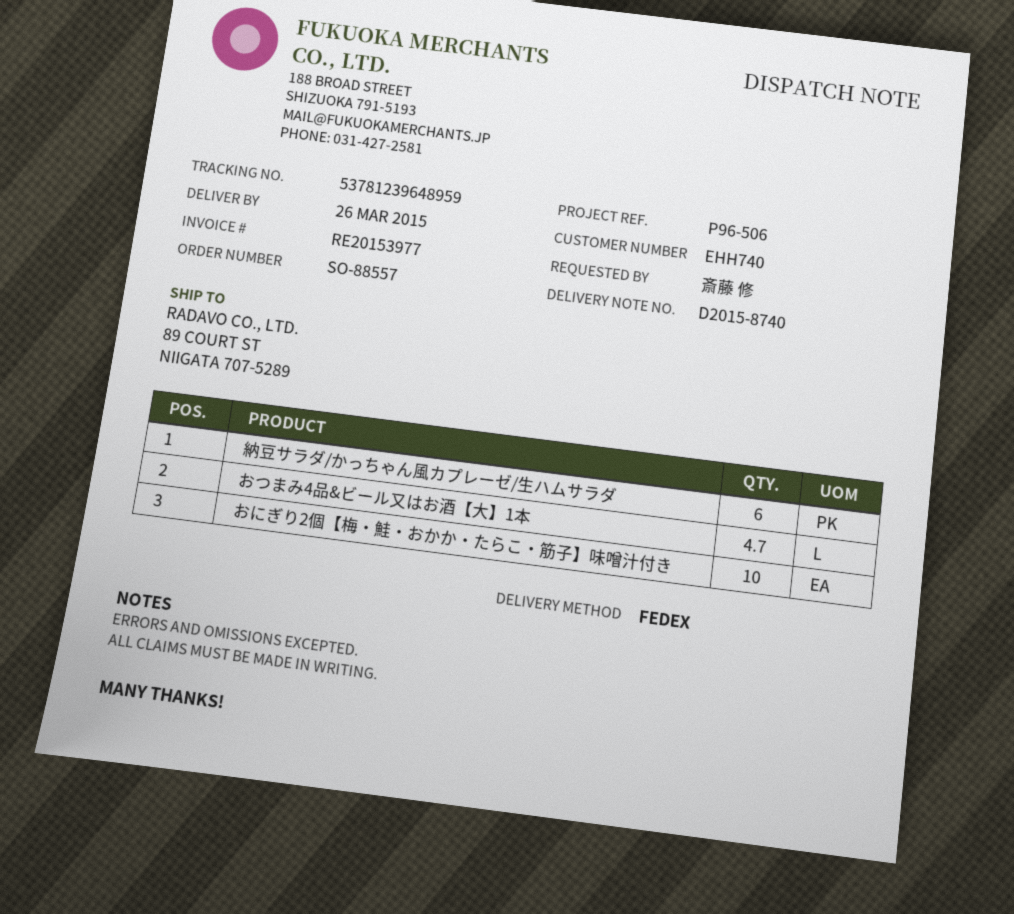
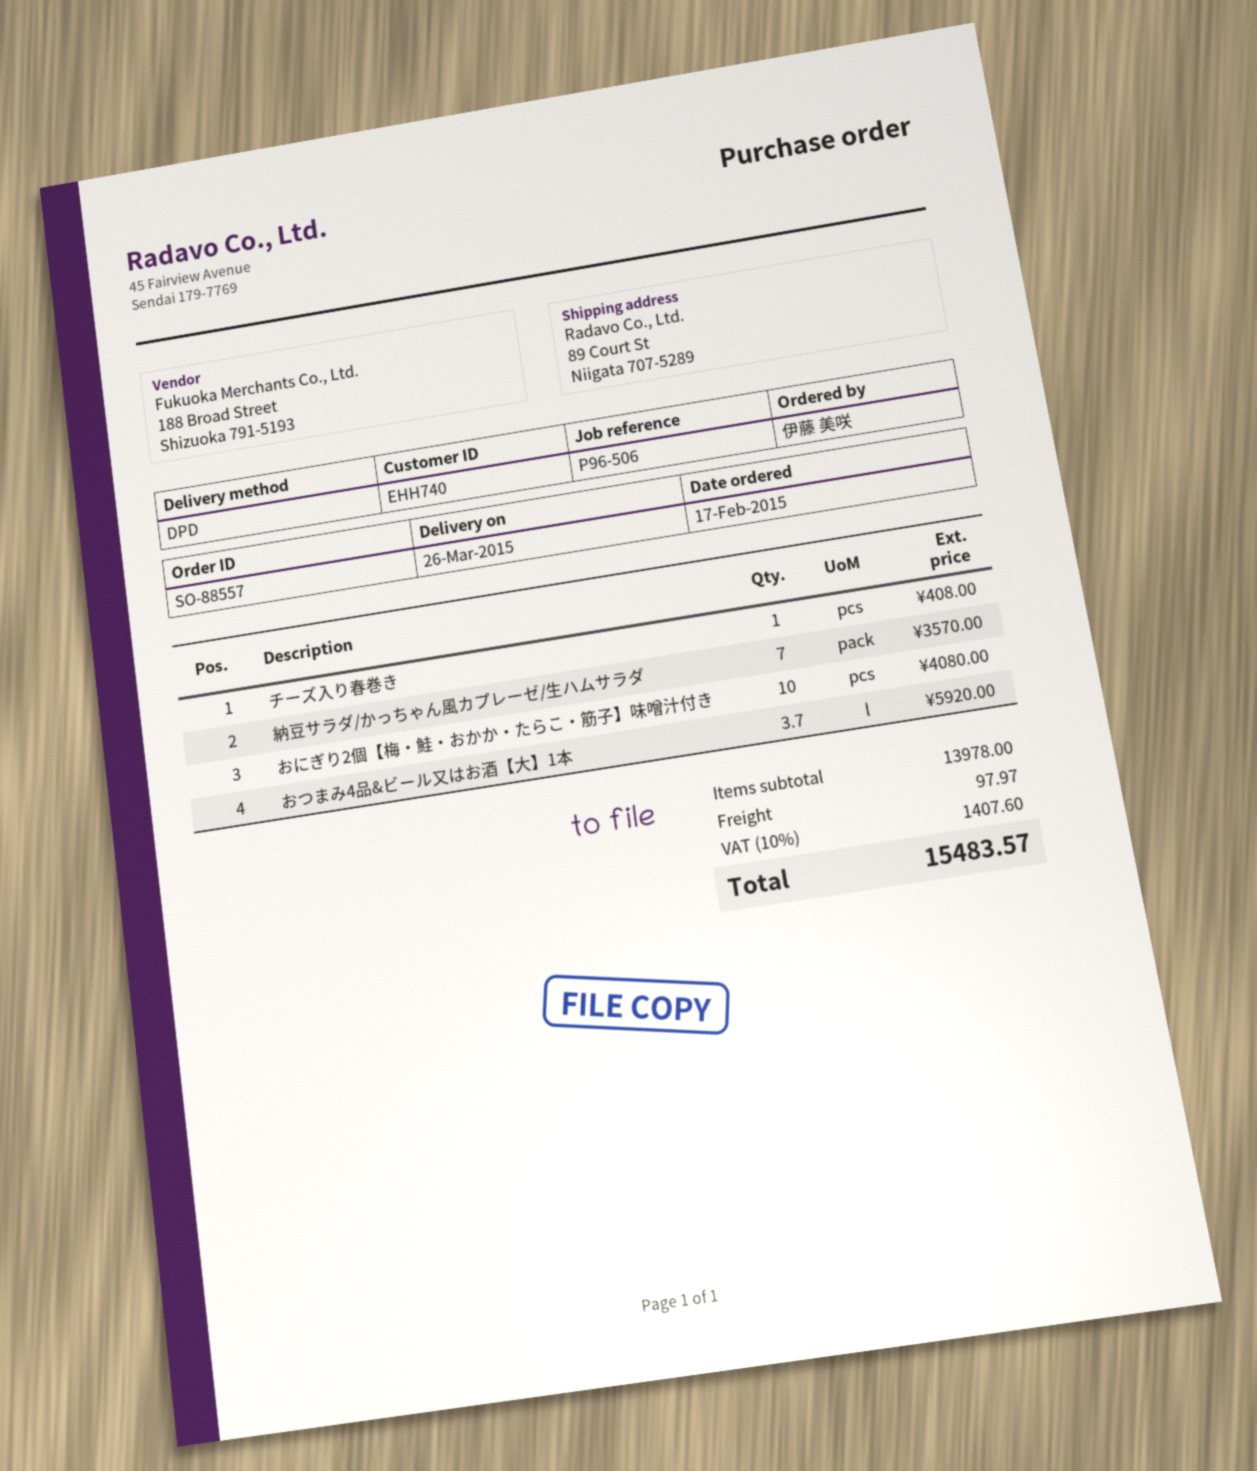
ordered by: 斎藤 修 -> 伊藤 美咲
shipping method: FedEx -> DPD
納豆サラダ/かっちゃん風カプレーゼ/生ハムサラダ: 6 -> 7
おつまみ4品&ビール又はお酒【大】1本: 4.7 -> 3.7
チーズ入り春巻き: none -> 1

